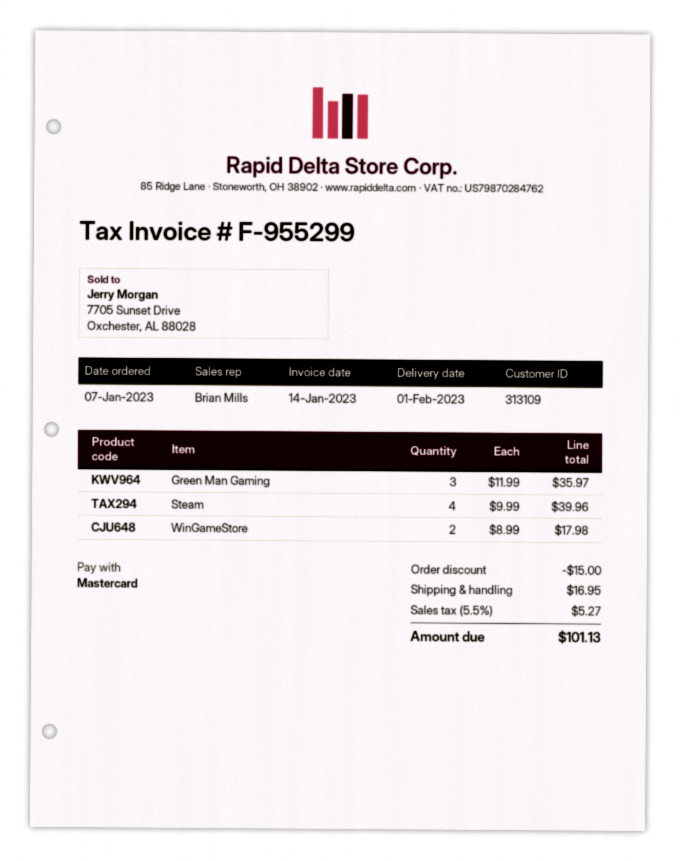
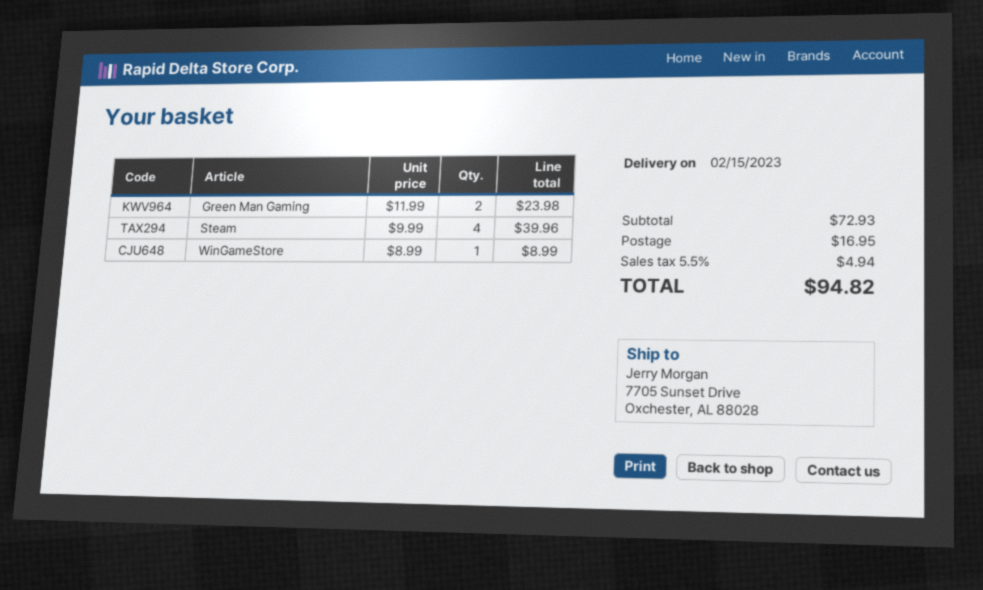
delivery date: 2023-02-01 -> 2023-02-15
Green Man Gaming: 3 x 11.99 = 35.97 -> 2 x 11.99 = 23.98
WinGameStore: 2 x 8.99 = 17.98 -> 1 x 8.99 = 8.99
discount: 15.00 -> none
tax: 5.5% = 5.27 -> 5.5% = 4.94
total: 101.13 -> 94.82

